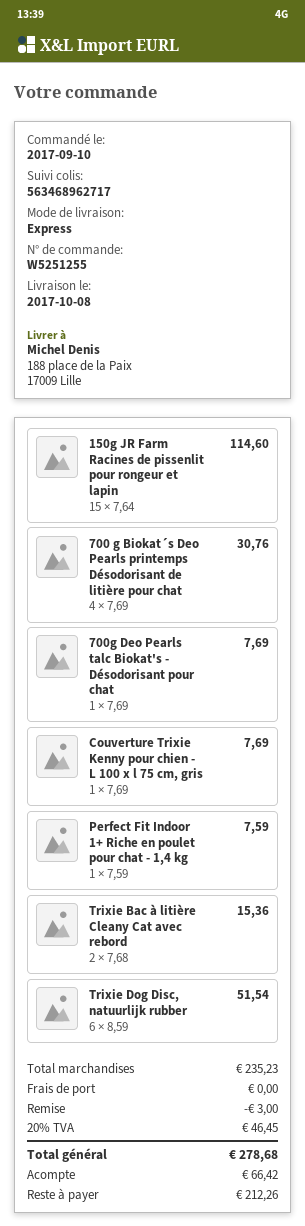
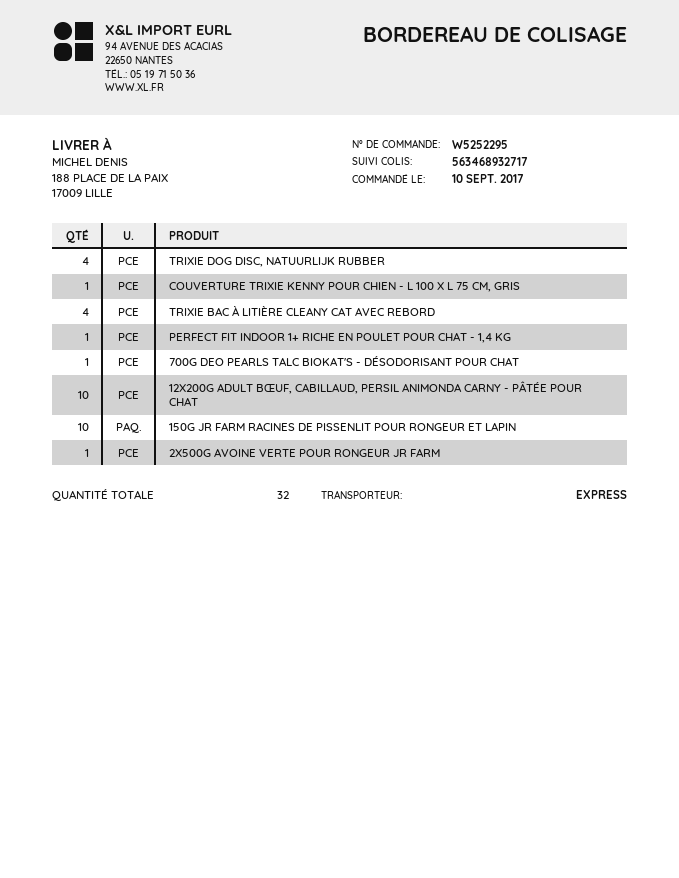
order number: W5251255 -> W5252295
tracking number: 563468962717 -> 563468932717
150g JR Farm Racines de pissenlit pour rongeur et lapin: 15 -> 10
700 g Biokat´s Deo Pearls printemps Désodorisant de litière pour chat: 4 -> none
Trixie Bac à litière Cleany Cat avec rebord: 2 -> 4
Trixie Dog Disc, natuurlijk rubber: 6 -> 4
12X200G ADULT BŒUF, CABILLAUD, PERSIL ANIMONDA CARNY - PÂTÉE POUR CHAT: none -> 10
2X500G AVOINE VERTE POUR RONGEUR JR FARM: none -> 1

